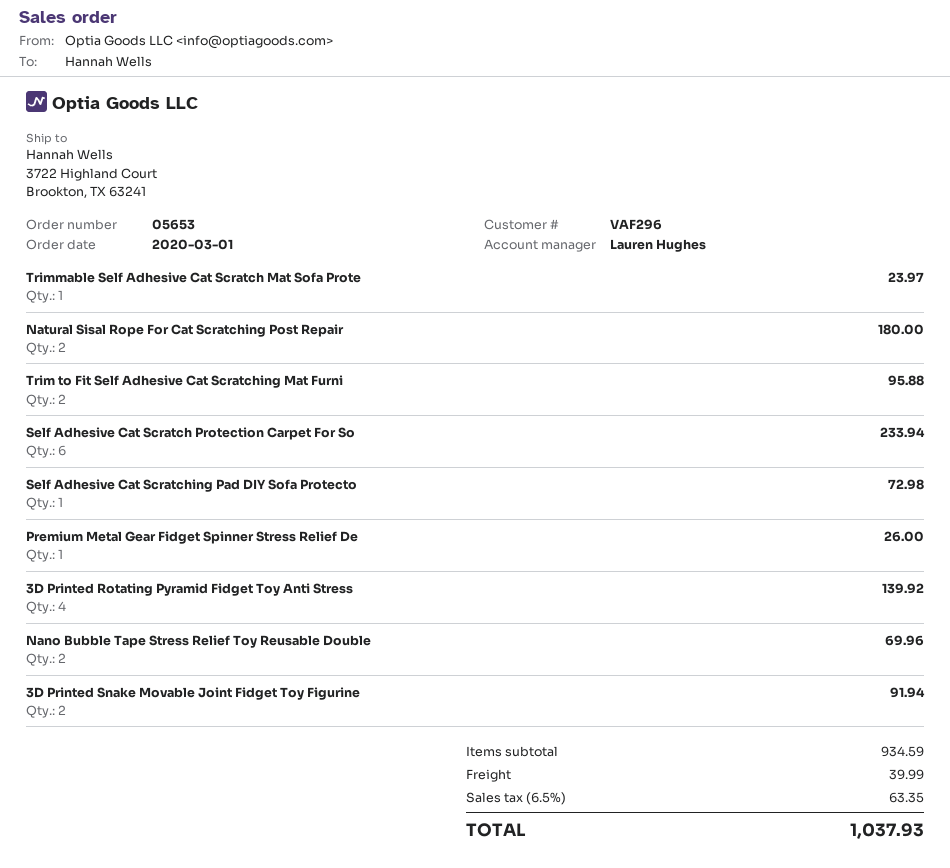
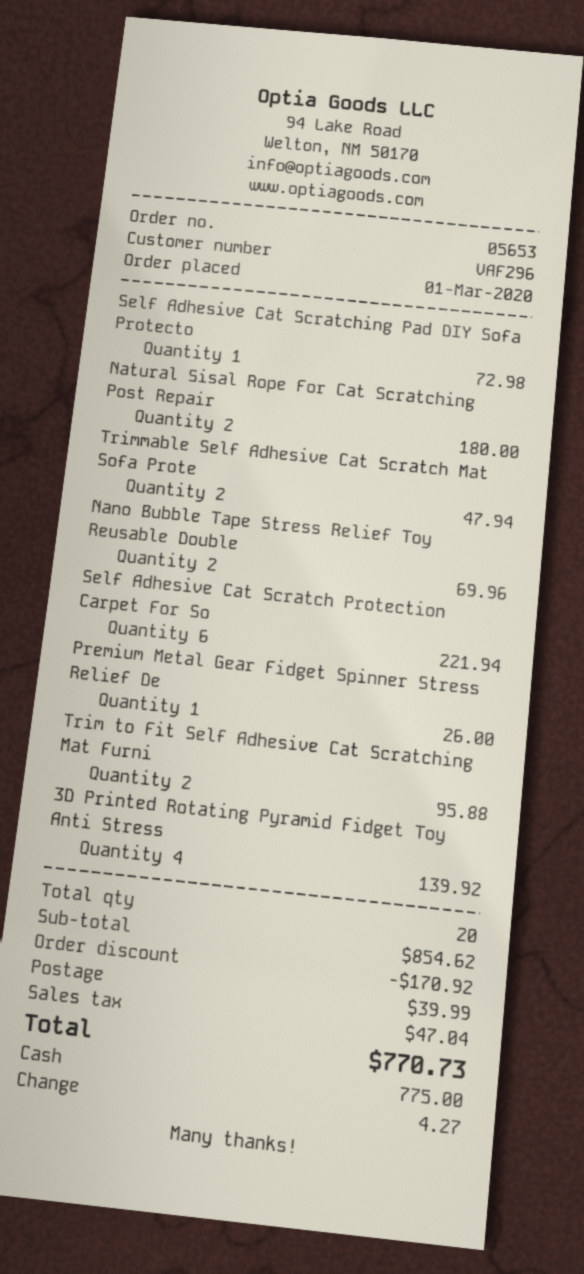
Trimmable Self Adhesive Cat Scratch Mat Sofa Prote: 1 for 23.97 -> 2 for 47.94
Self Adhesive Cat Scratch Protection Carpet For So: 6 for 233.94 -> 6 for 221.94
3D Printed Snake Movable Joint Fidget Toy Figurine: 2 for 91.94 -> none
subtotal: 934.59 -> 854.62
discount: none -> 170.92
tax: 63.35 -> 47.04
total: 1037.93 -> 770.73

